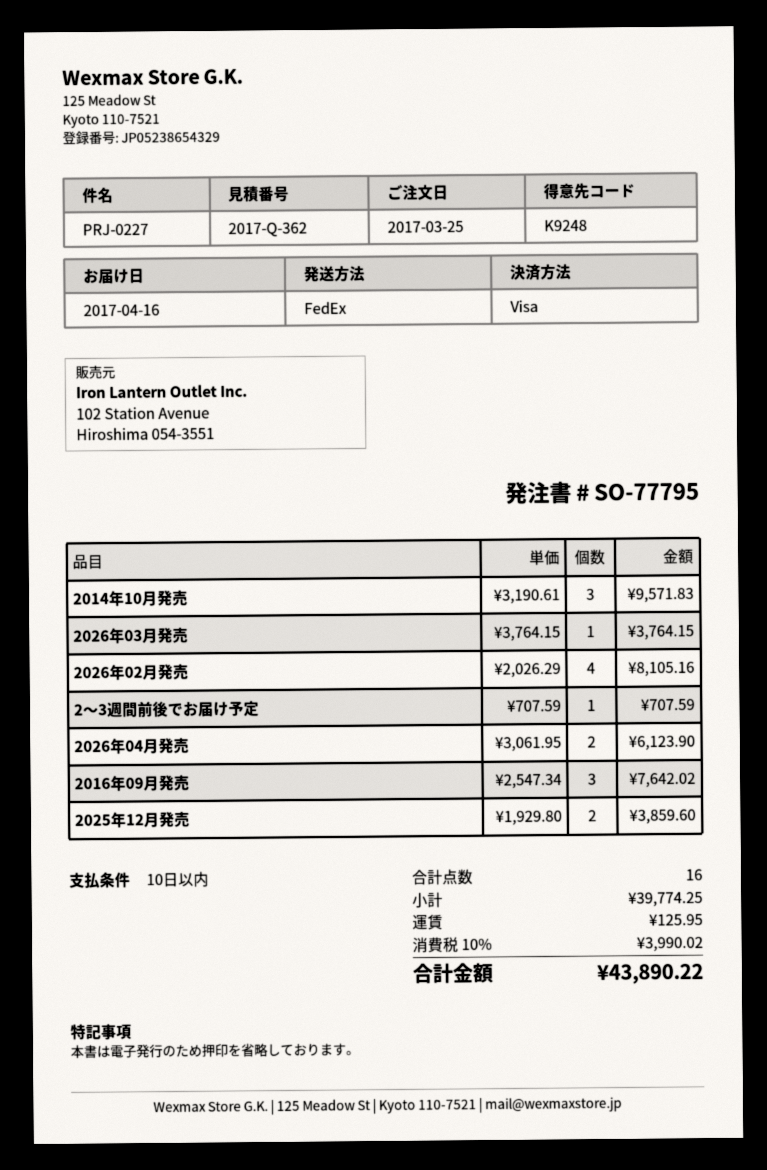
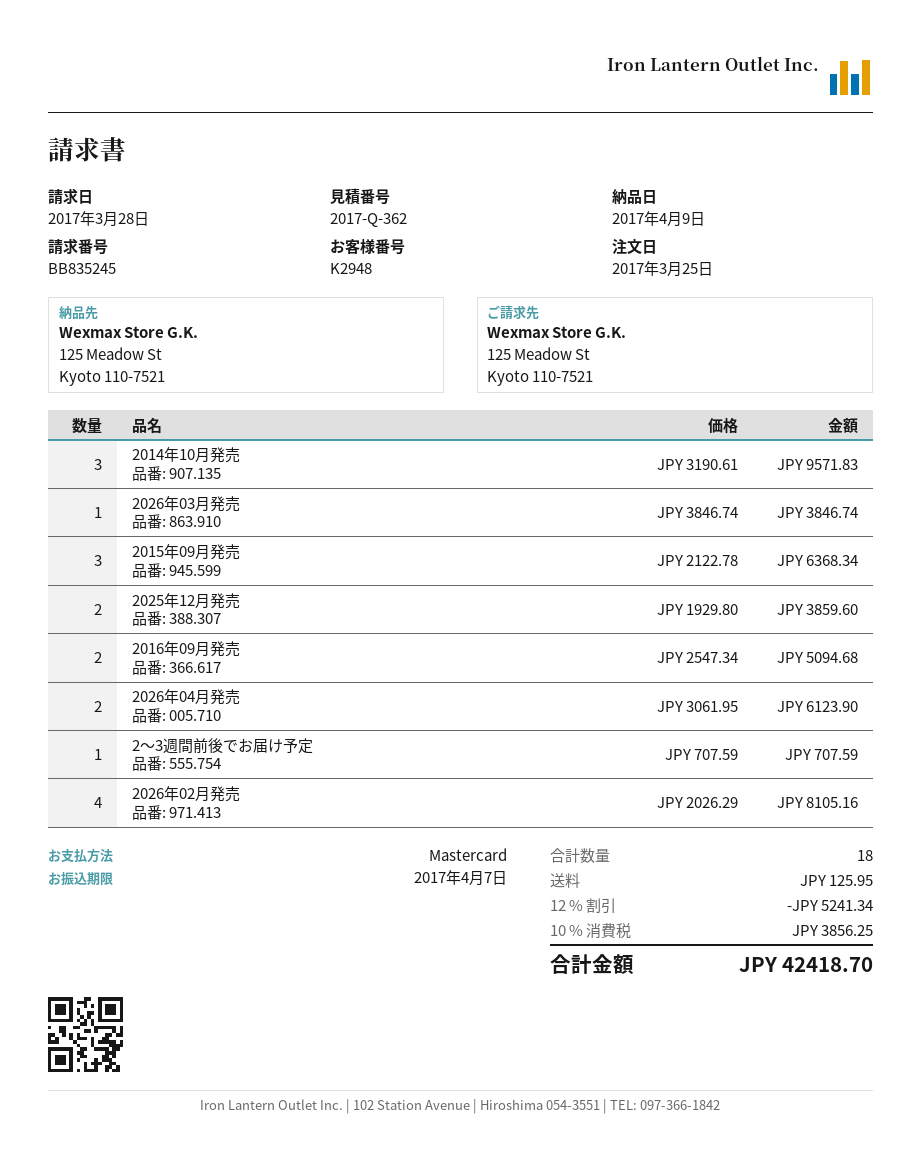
delivery date: 2017-04-16 -> 2017-04-09
customer number: K9248 -> K2948
payment method: Visa -> Mastercard
2026年03月発売: 1 x 3764.15 = 3764.15 -> 1 x 3846.74 = 3846.74
2016年09月発売: 3 x 2547.34 = 7642.02 -> 2 x 2547.34 = 5094.68
2015年09月発売: none -> 3 x 2122.78 = 6368.34
total quantity: 16 -> 18
discount: none -> 12% = 5241.34
tax: 10% = 3990.02 -> 10% = 3856.25
total: 43890.22 -> 42418.70

